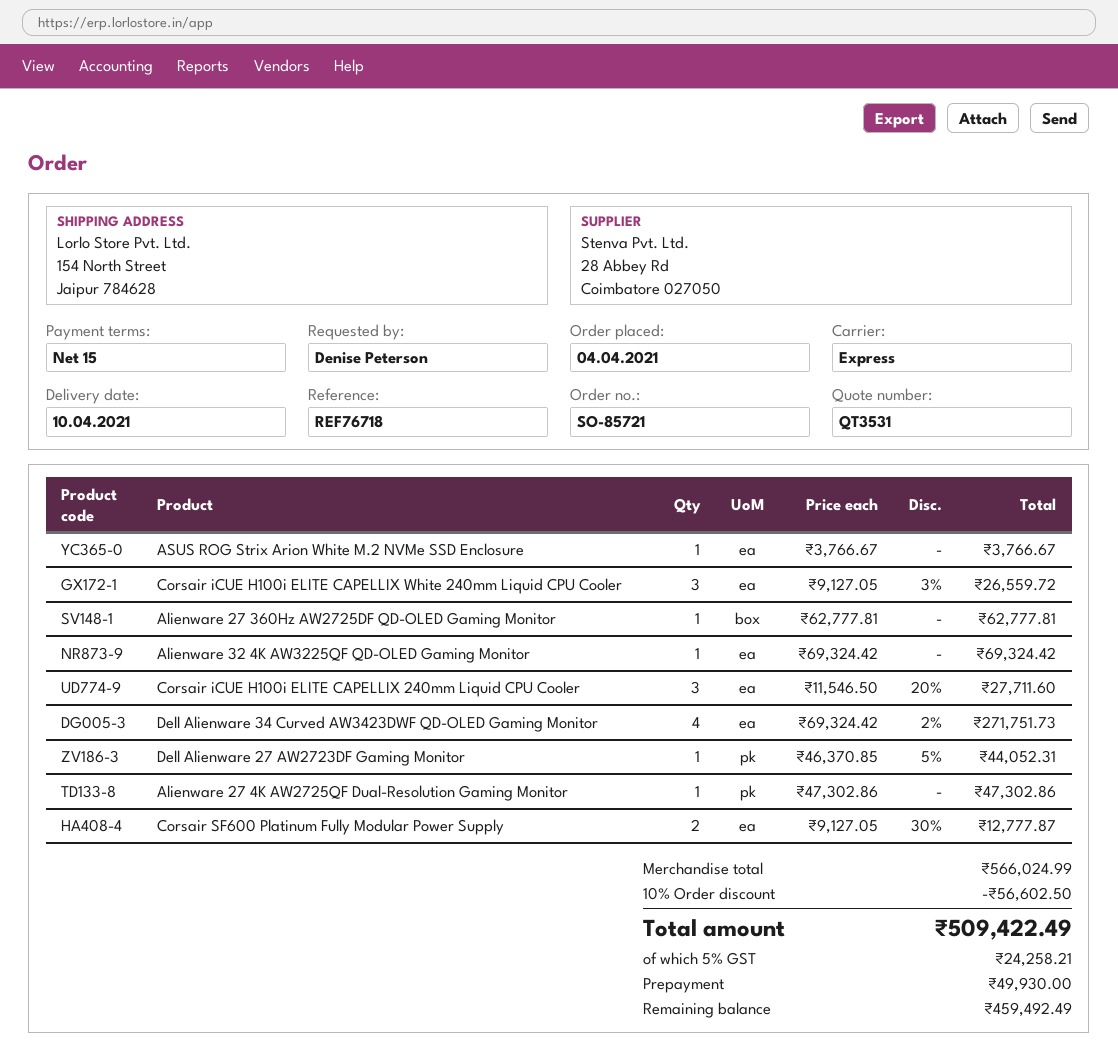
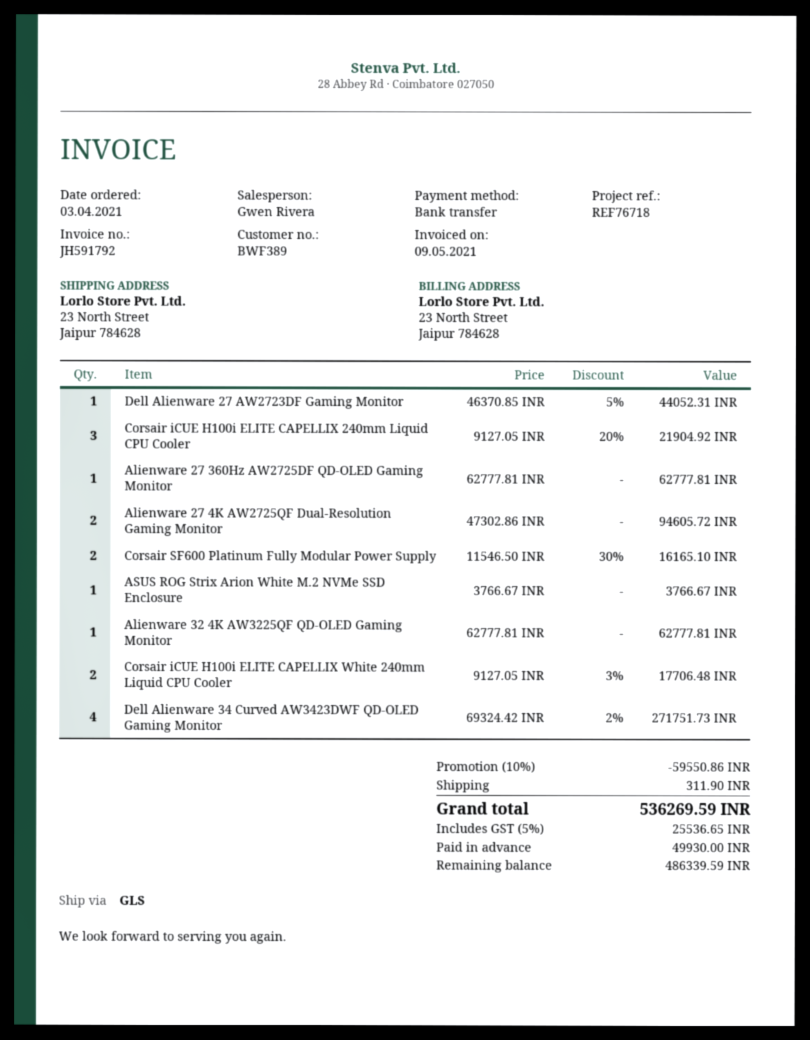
order date: 2021-04-04 -> 2021-04-03
shipping method: express -> GLS
ship to: 154 North Street, Jaipur 784628 -> 23 North Street, Jaipur 784628
Corsair iCUE H100i ELITE CAPELLIX White 240mm Liquid CPU Cooler: 3 x 9127.05 - 3% = 26559.72 -> 2 x 9127.05 - 3% = 17706.48
Alienware 32 4K AW3225QF QD-OLED Gaming Monitor: 1 x 69324.42 = 69324.42 -> 1 x 62777.81 = 62777.81
Corsair iCUE H100i ELITE CAPELLIX 240mm Liquid CPU Cooler: 3 x 11546.50 - 20% = 27711.60 -> 3 x 9127.05 - 20% = 21904.92
Alienware 27 4K AW2725QF Dual-Resolution Gaming Monitor: 1 x 47302.86 = 47302.86 -> 2 x 47302.86 = 94605.72
Corsair SF600 Platinum Fully Modular Power Supply: 2 x 9127.05 - 30% = 12777.87 -> 2 x 11546.50 - 30% = 16165.10
discount: 10% = 56602.50 -> 10% = 59550.86
shipping: none -> 311.90
tax: 5% = 24258.21 -> 5% = 25536.65
total: 509422.49 -> 536269.59
balance: 459492.49 -> 486339.59

